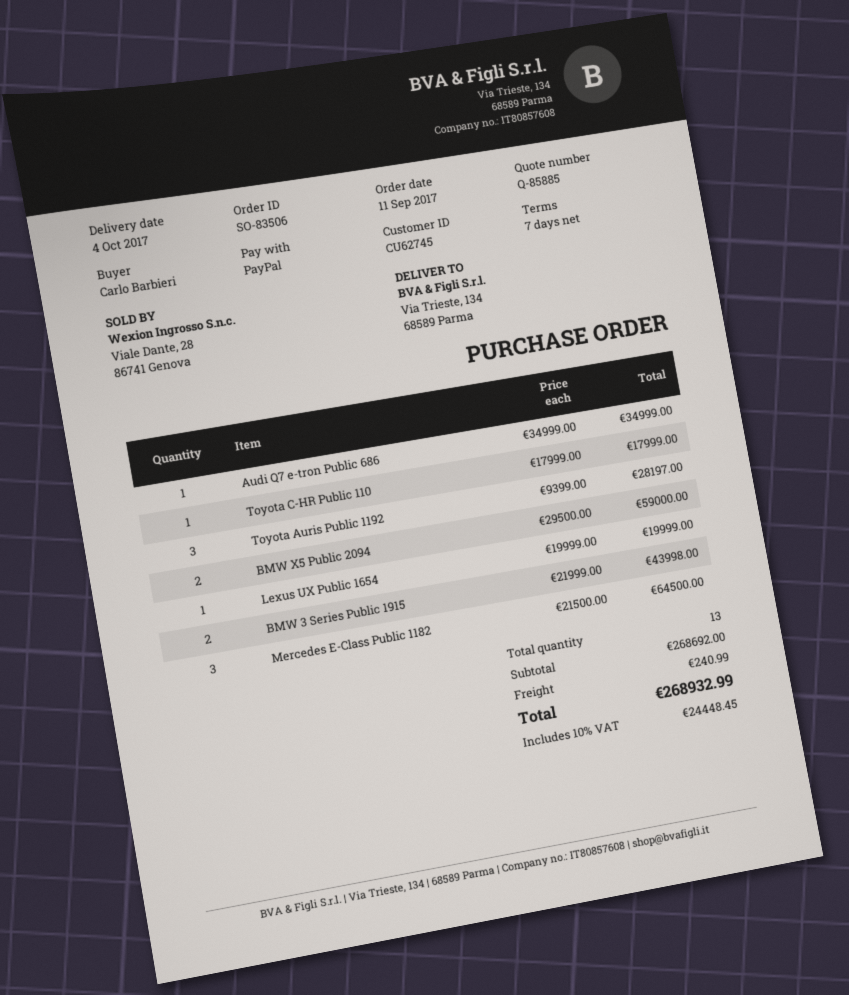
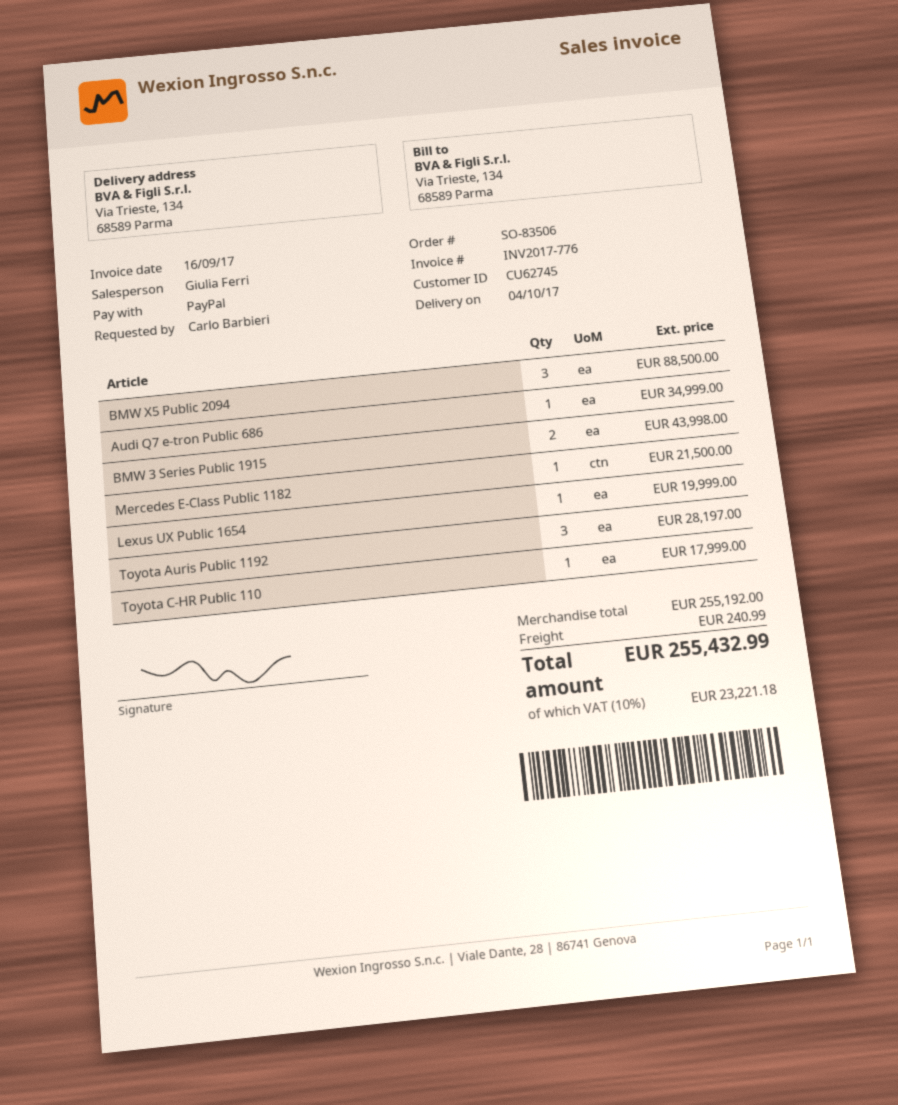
BMW X5 Public 2094: 2 for 59000.00 -> 3 for 88500.00
Mercedes E-Class Public 1182: 3 for 64500.00 -> 1 for 21500.00
subtotal: 268692.00 -> 255192.00
tax: 10% = 24448.45 -> 10% = 23221.18
total: 268932.99 -> 255432.99

